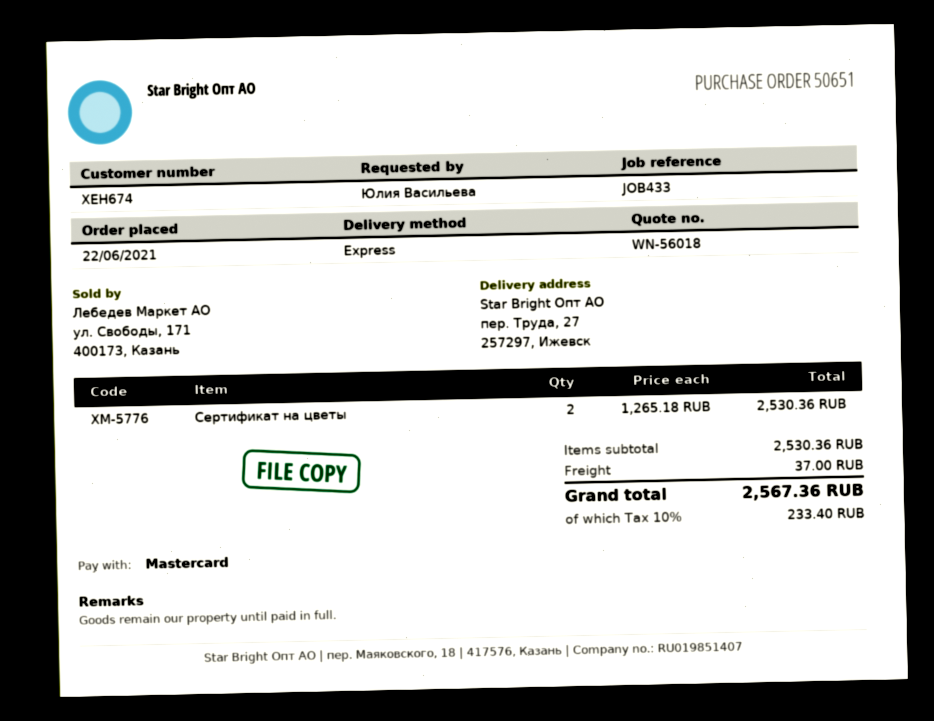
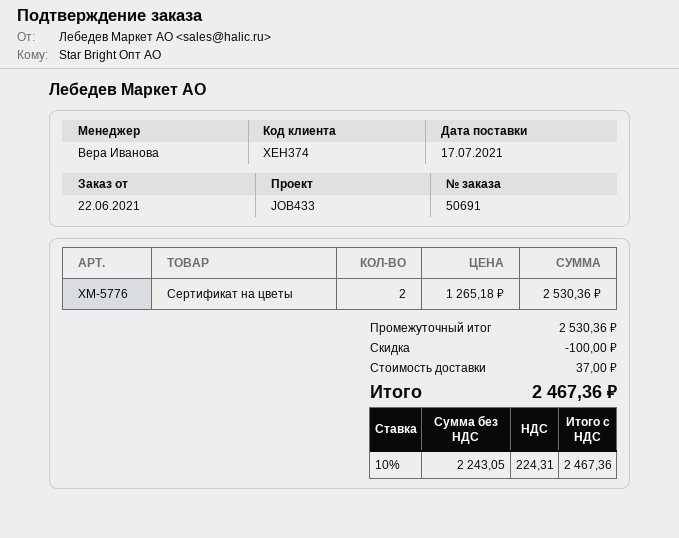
order number: 50651 -> 50691
customer number: XEH674 -> XEH374
discount: none -> 100.00
tax: 10% = 233.40 -> 10% = 224.31
total: 2567.36 -> 2467.36

